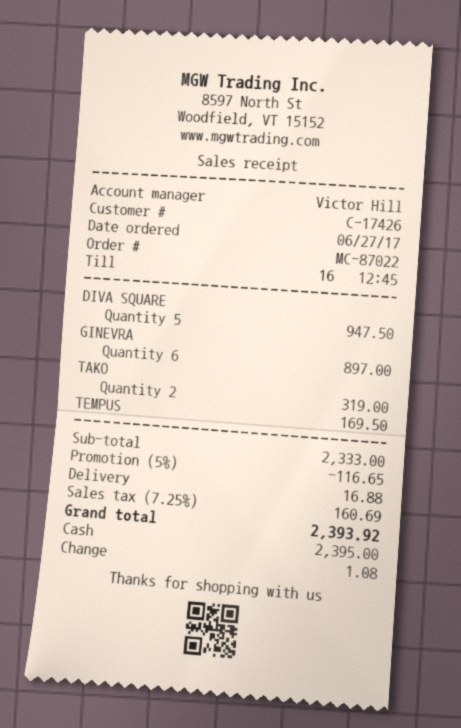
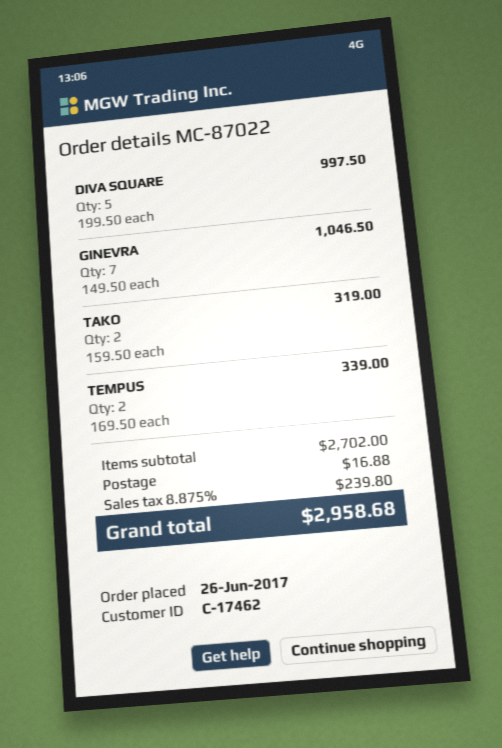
order date: 2017-06-27 -> 2017-06-26
customer number: C-17426 -> C-17462
DIVA SQUARE: 5 for 947.50 -> 5 for 997.50
GINEVRA: 6 for 897.00 -> 7 for 1046.50
TEMPUS: 1 for 169.50 -> 2 for 339.00
subtotal: 2333.00 -> 2702.00
discount: 5% = 116.65 -> none
tax: 7.25% = 160.69 -> 8.875% = 239.80
total: 2393.92 -> 2958.68

